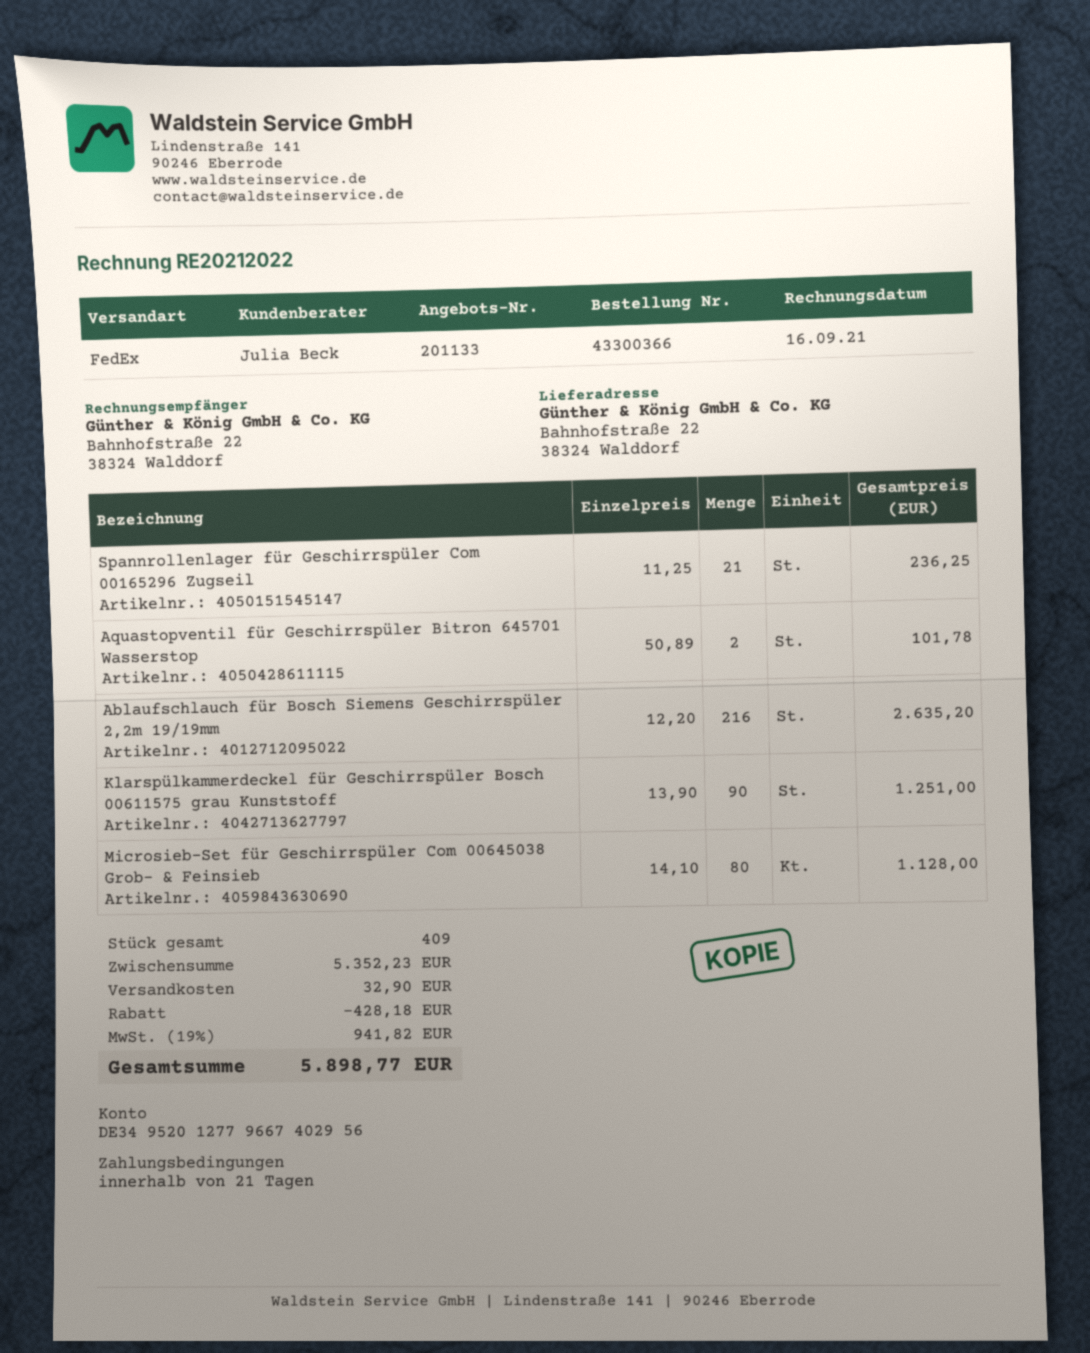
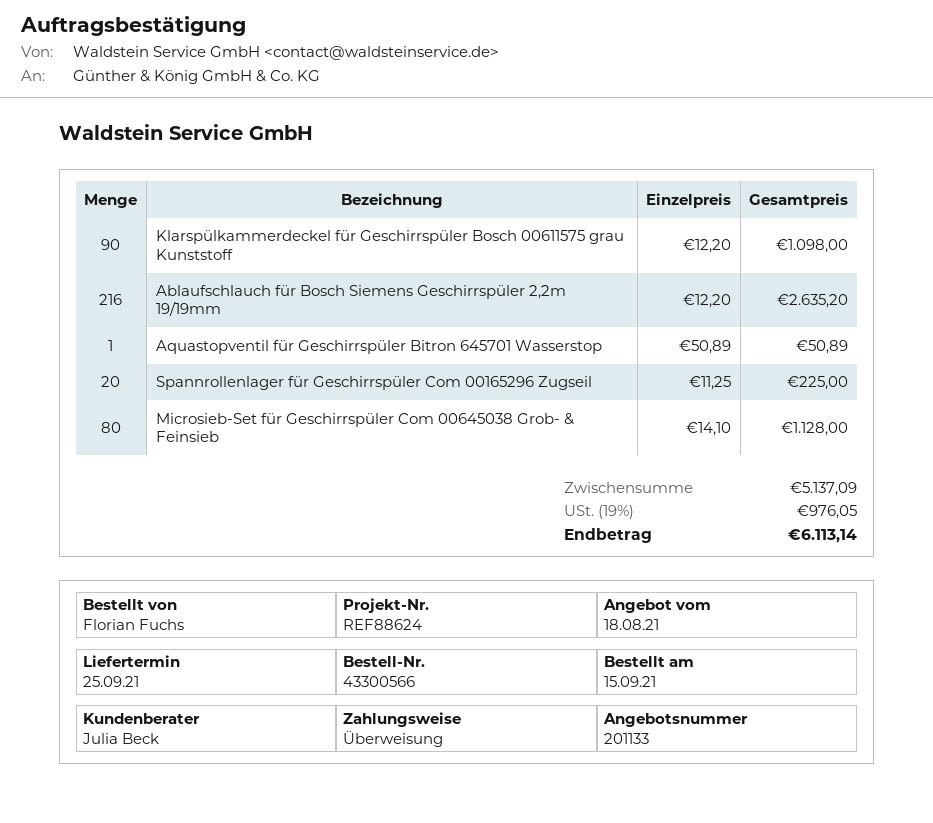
order number: 43300366 -> 43300566
Spannrollenlager für Geschirrspüler Com 00165296 Zugseil: 21 x 11.25 = 236.25 -> 20 x 11.25 = 225.00
Aquastopventil für Geschirrspüler Bitron 645701 Wasserstop: 2 x 50.89 = 101.78 -> 1 x 50.89 = 50.89
Klarspülkammerdeckel für Geschirrspüler Bosch 00611575 grau Kunststoff: 90 x 13.90 = 1251.00 -> 90 x 12.20 = 1098.00
subtotal: 5352.23 -> 5137.09
discount: 428.18 -> none
shipping: 32.90 -> none
tax: 19% = 941.82 -> 19% = 976.05
total: 5898.77 -> 6113.14

